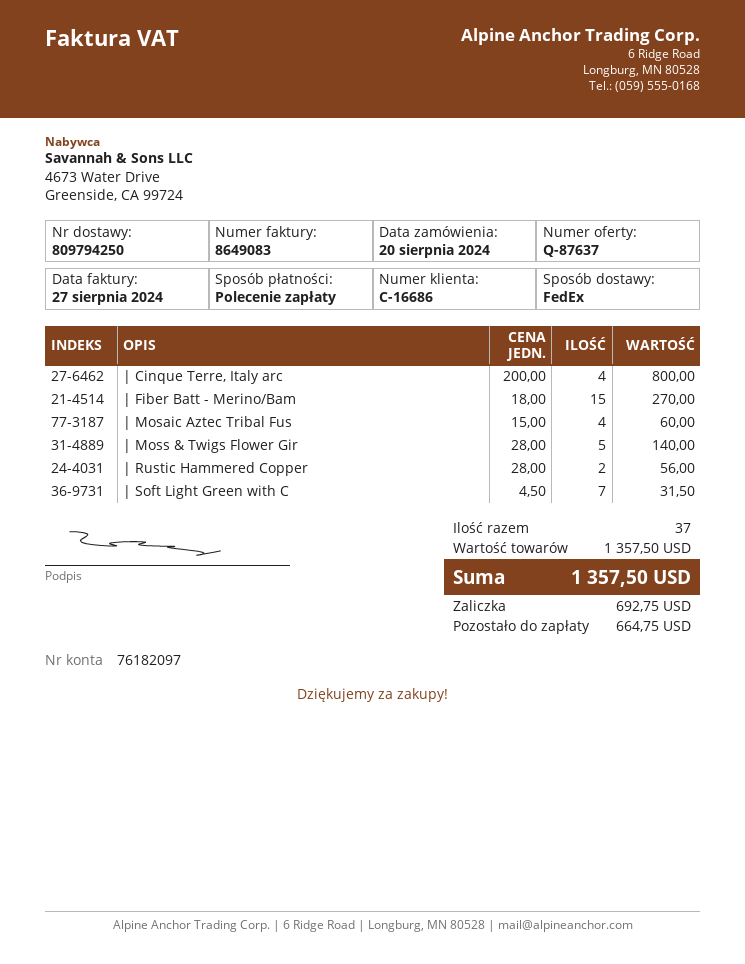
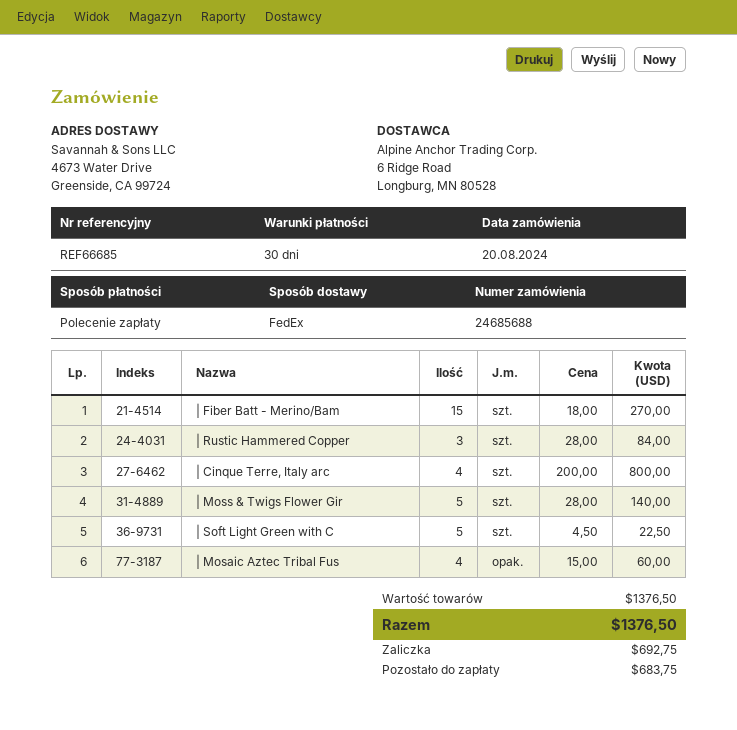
| Rustic Hammered Copper: 2 x 28.00 = 56.00 -> 3 x 28.00 = 84.00
| Soft Light Green with C: 7 x 4.50 = 31.50 -> 5 x 4.50 = 22.50
subtotal: 1357.50 -> 1376.50
total: 1357.50 -> 1376.50
balance: 664.75 -> 683.75

